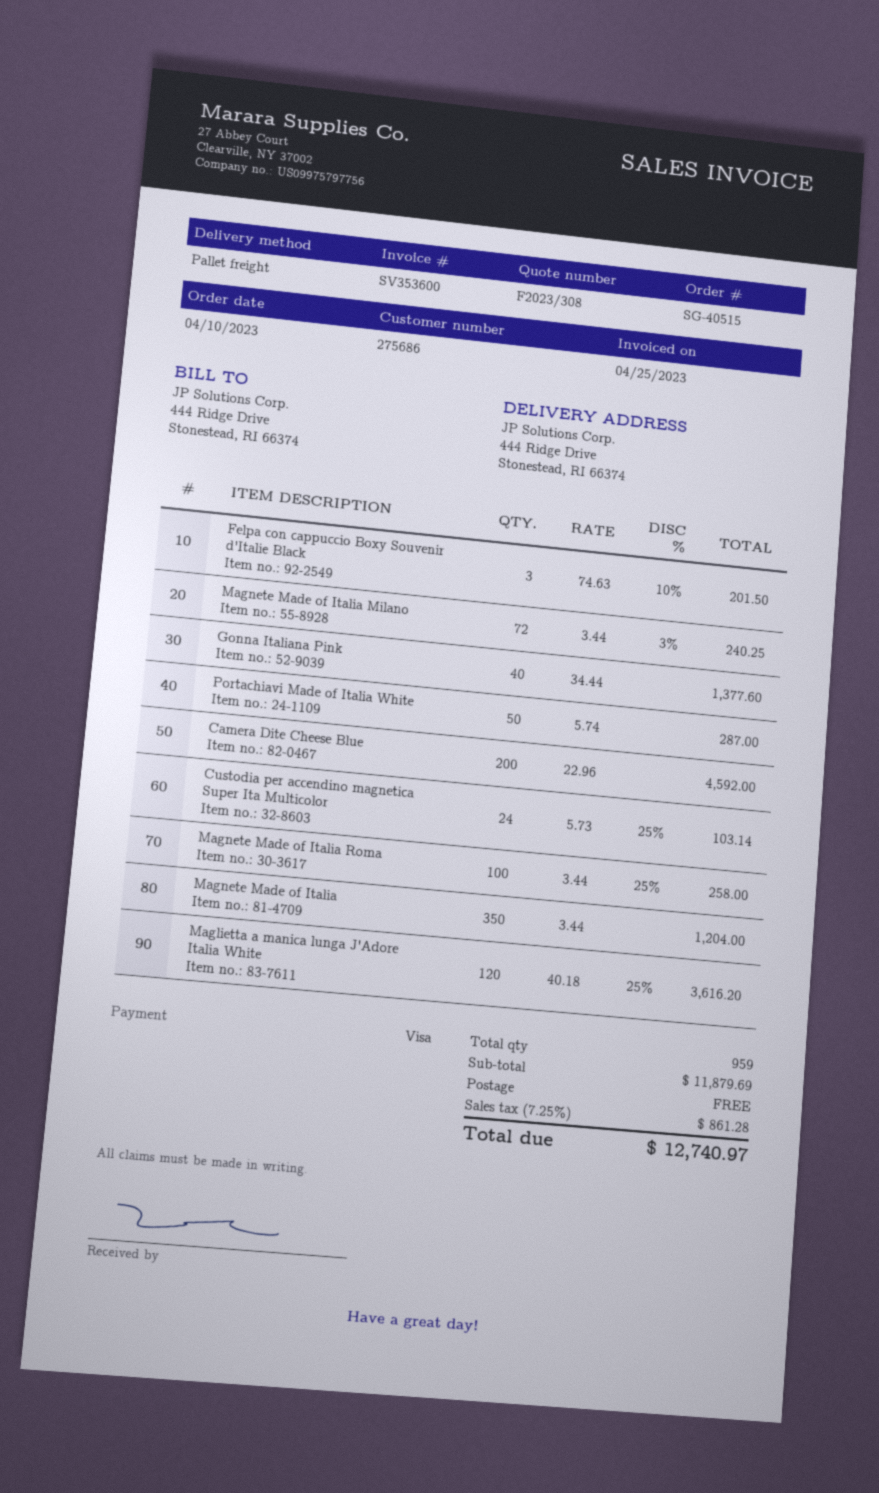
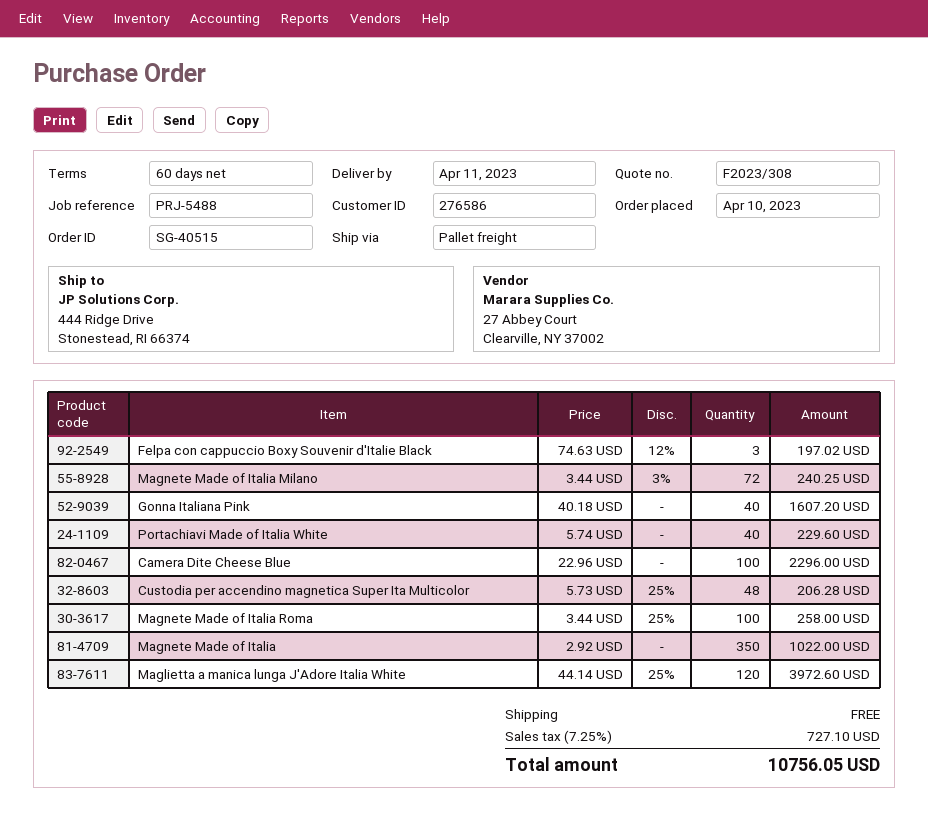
customer number: 275686 -> 276586
Felpa con cappuccio Boxy Souvenir d'Italie Black: 3 x 74.63 - 10% = 201.50 -> 3 x 74.63 - 12% = 197.02
Gonna Italiana Pink: 40 x 34.44 = 1377.60 -> 40 x 40.18 = 1607.20
Portachiavi Made of Italia White: 50 x 5.74 = 287.00 -> 40 x 5.74 = 229.60
Camera Dite Cheese Blue: 200 x 22.96 = 4592.00 -> 100 x 22.96 = 2296.00
Custodia per accendino magnetica Super Ita Multicolor: 24 x 5.73 - 25% = 103.14 -> 48 x 5.73 - 25% = 206.28
Magnete Made of Italia: 350 x 3.44 = 1204.00 -> 350 x 2.92 = 1022.00
Maglietta a manica lunga J'Adore Italia White: 120 x 40.18 - 25% = 3616.20 -> 120 x 44.14 - 25% = 3972.60
tax: 7.25% = 861.28 -> 7.25% = 727.10
total: 12740.97 -> 10756.05

